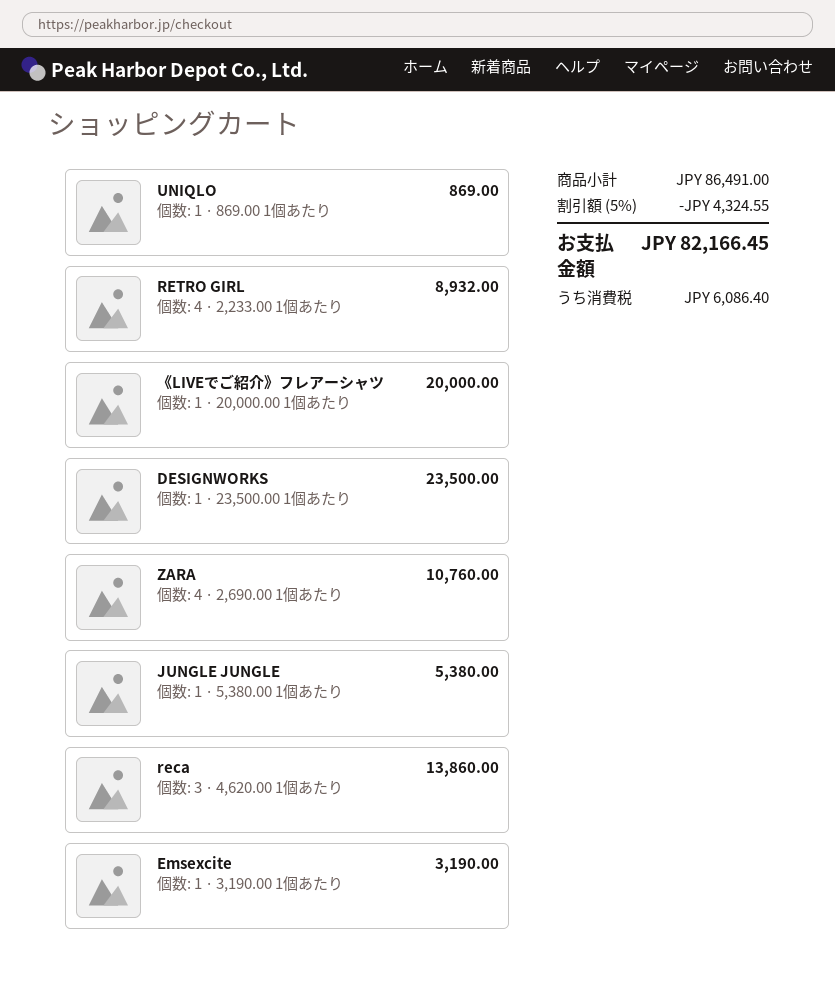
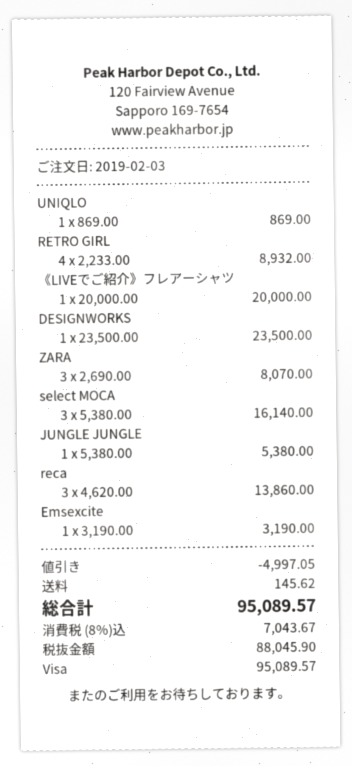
ZARA: 4 x 2690.00 = 10760.00 -> 3 x 2690.00 = 8070.00
select MOCA: none -> 3 x 5380.00 = 16140.00
discount: 4324.55 -> 4997.05
shipping: none -> 145.62
tax: 6086.40 -> 7043.67
total: 82166.45 -> 95089.57

